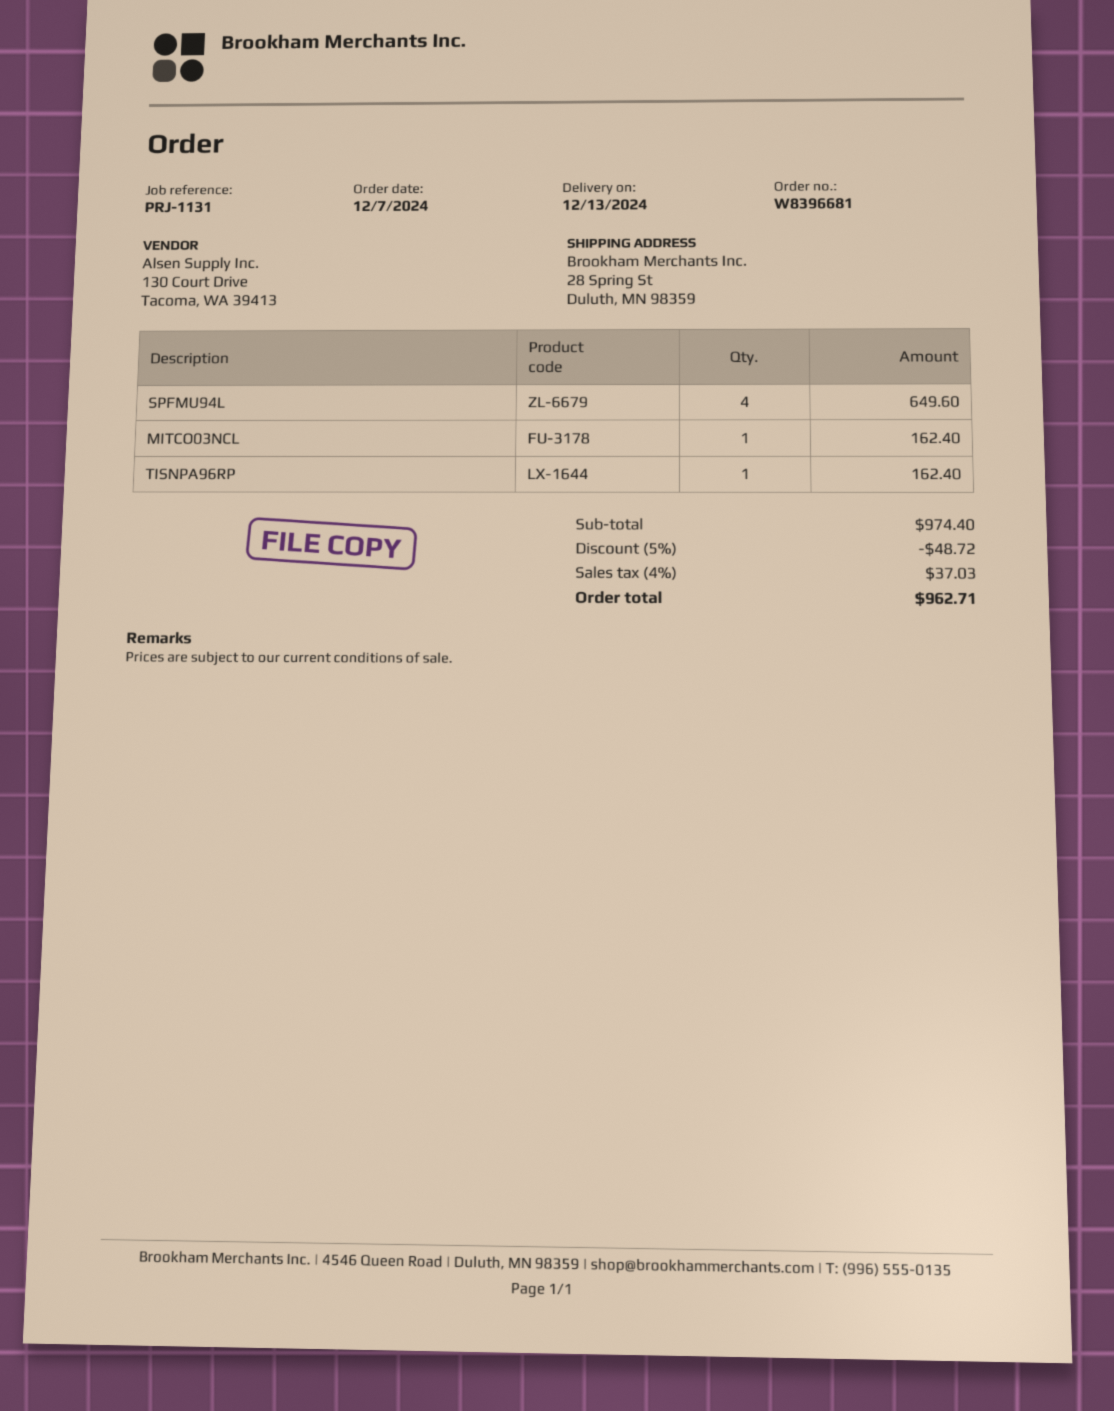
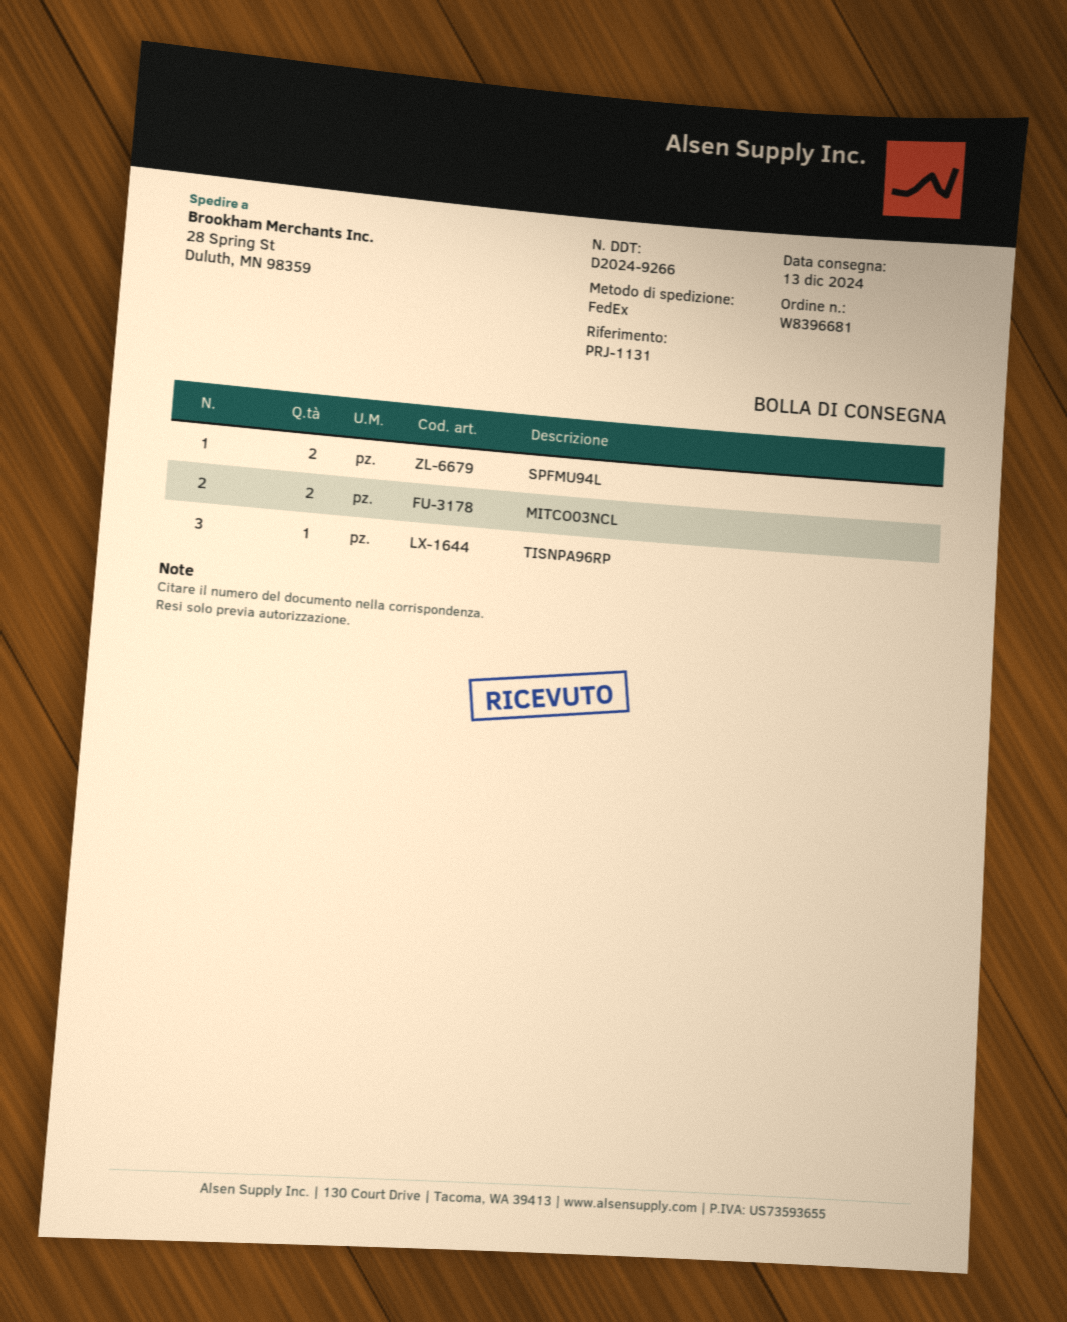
SPFMU94L: 4 -> 2
MITCO03NCL: 1 -> 2

